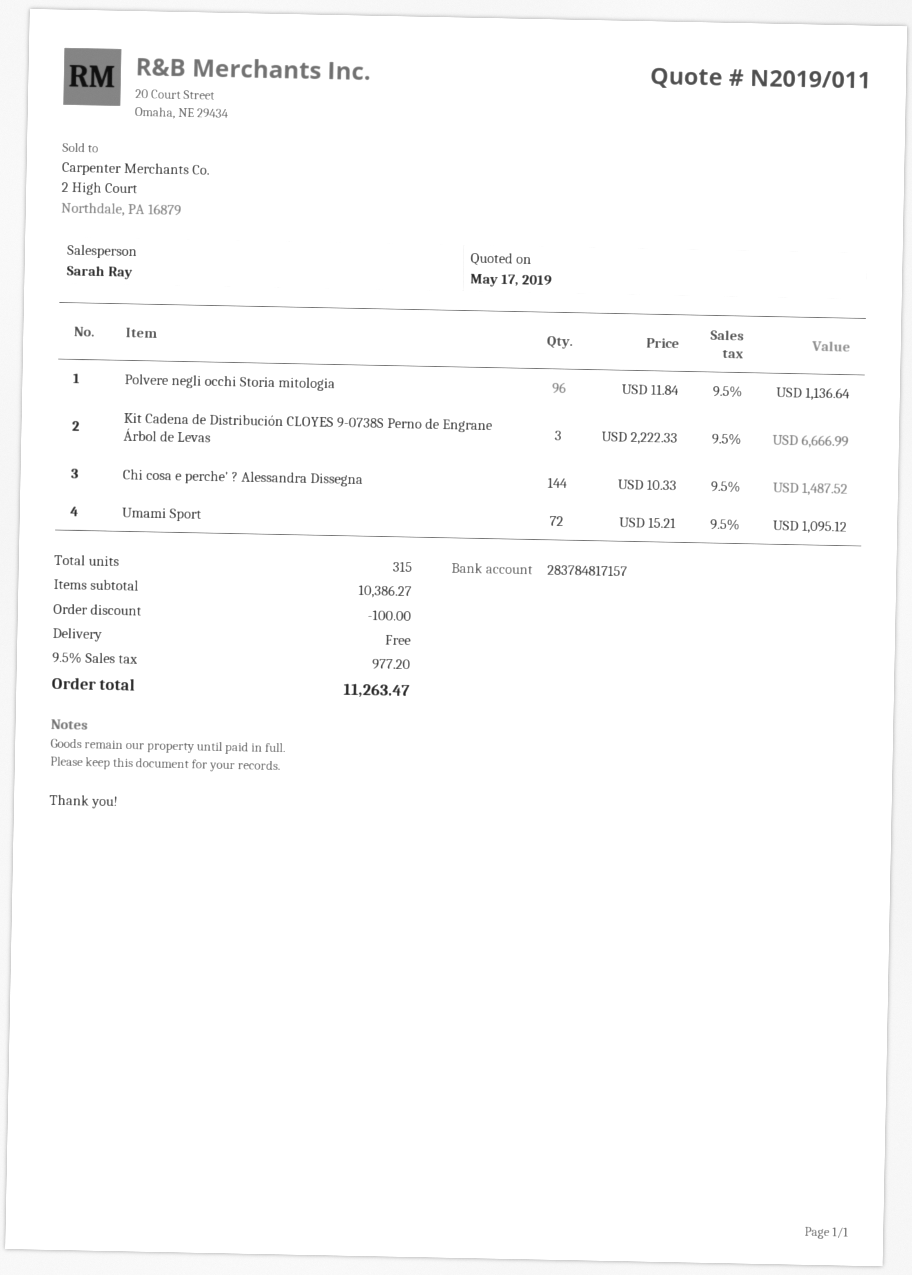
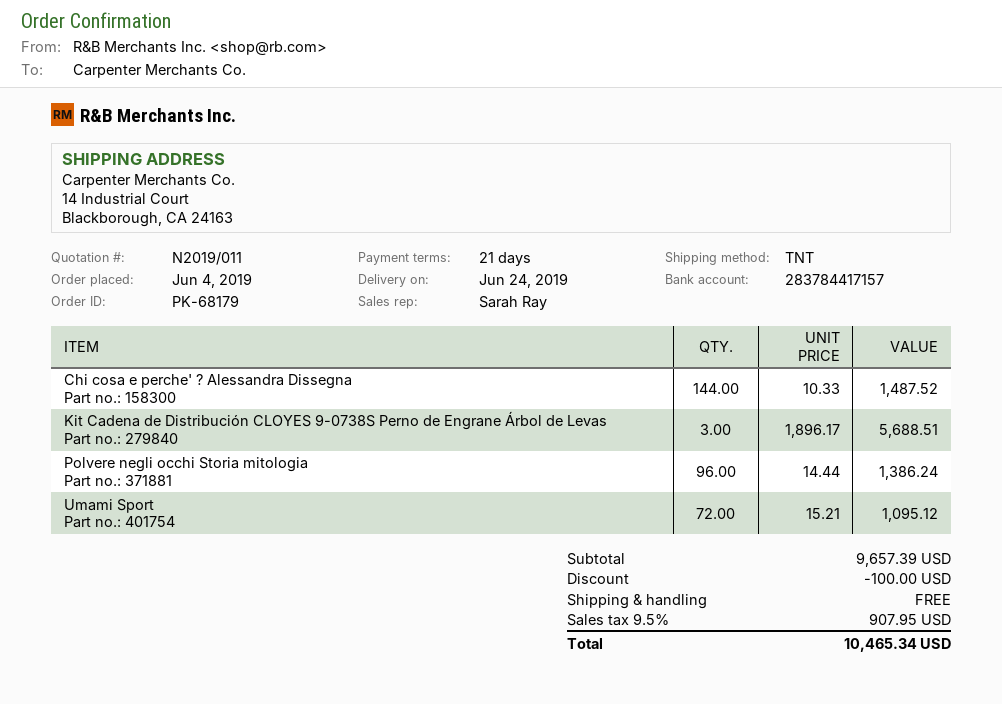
bank account: 283784817157 -> 283784417157
Polvere negli occhi Storia mitologia: 96 x 11.84 = 1136.64 -> 96 x 14.44 = 1386.24
Kit Cadena de Distribución CLOYES 9-0738S Perno de Engrane Árbol de Levas: 3 x 2222.33 = 6666.99 -> 3 x 1896.17 = 5688.51
subtotal: 10386.27 -> 9657.39
tax: 9.5% = 977.20 -> 9.5% = 907.95
total: 11263.47 -> 10465.34

